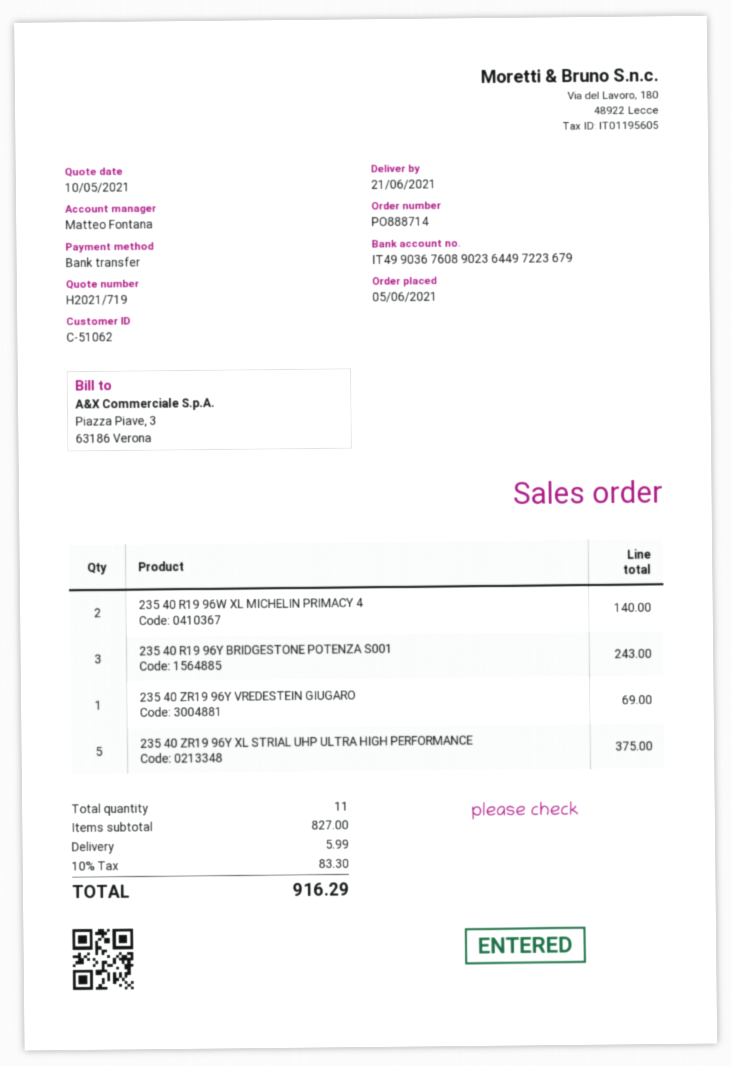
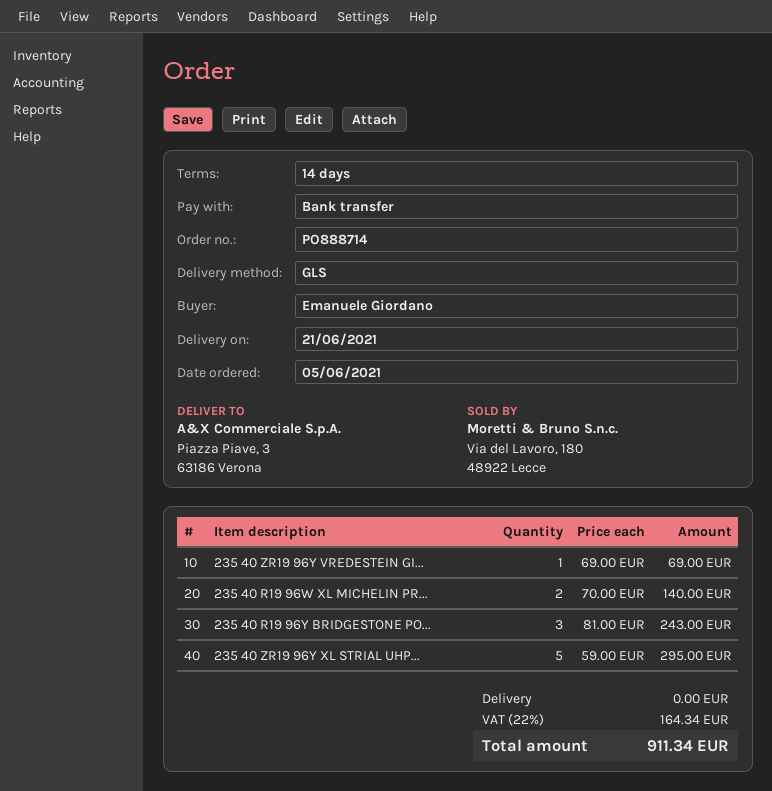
235 40 ZR19 96Y XL STRIAL UHP ULTRA HIGH PERFORMANCE: 5 for 375.00 -> 5 for 295.00
shipping: 5.99 -> 0.00
tax: 10% = 83.30 -> 22% = 164.34
total: 916.29 -> 911.34

